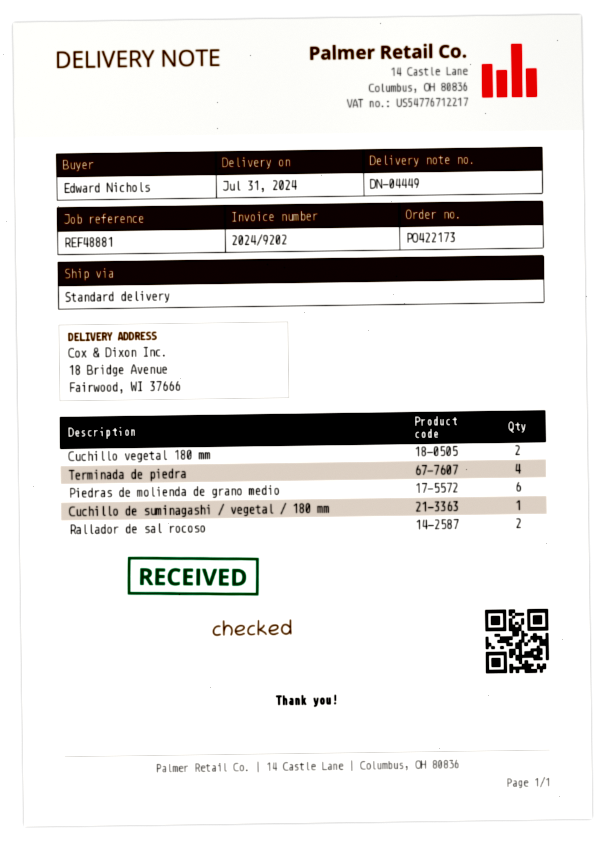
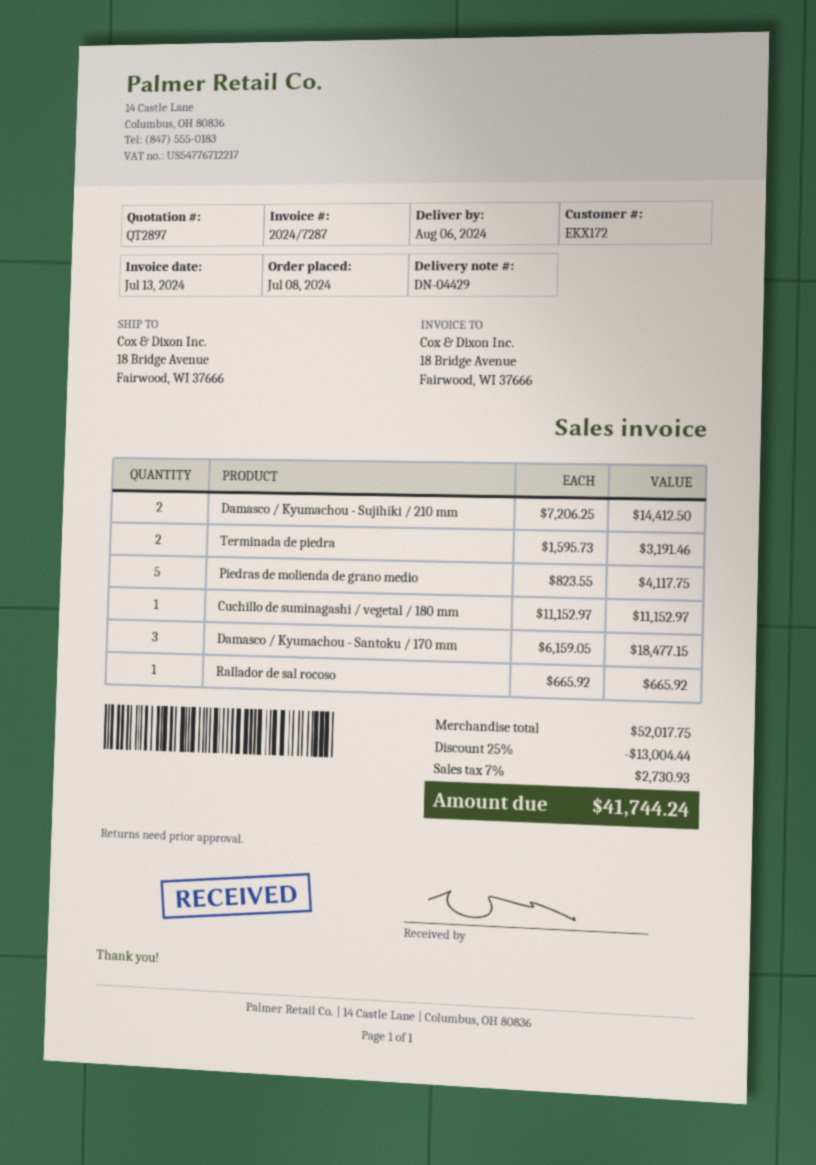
delivery note number: DN-04449 -> DN-04429
delivery date: 2024-07-31 -> 2024-08-06
invoice number: 2024/9202 -> 2024/7287
Cuchillo vegetal 180 mm: 2 -> none
Terminada de piedra: 4 -> 2
Piedras de molienda de grano medio: 6 -> 5
Rallador de sal rocoso: 2 -> 1
Damasco / Kyumachou - Sujihiki / 210 mm: none -> 2
Damasco / Kyumachou - Santoku / 170 mm: none -> 3

